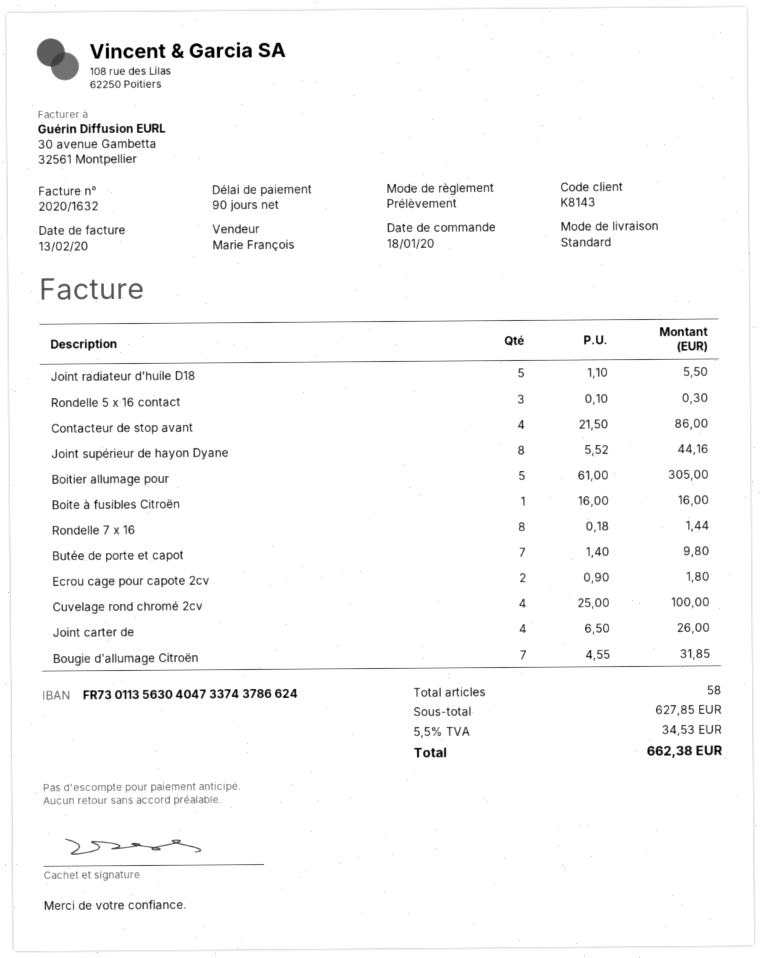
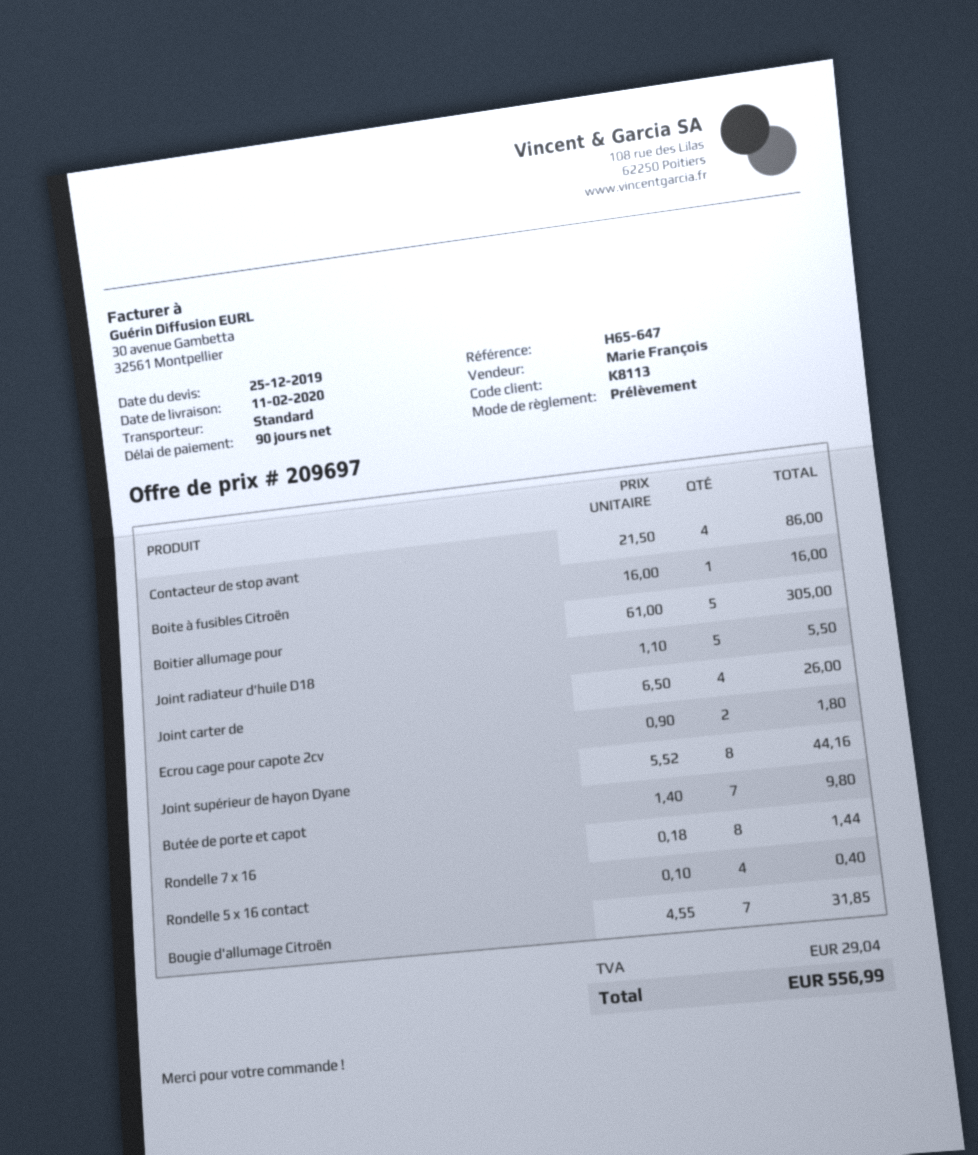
customer number: K8143 -> K8113
Rondelle 5 x 16 contact: 3 x 0.10 = 0.30 -> 4 x 0.10 = 0.40
Cuvelage rond chromé 2cv: 4 x 25.00 = 100.00 -> none
tax: 34.53 -> 29.04
total: 662.38 -> 556.99

